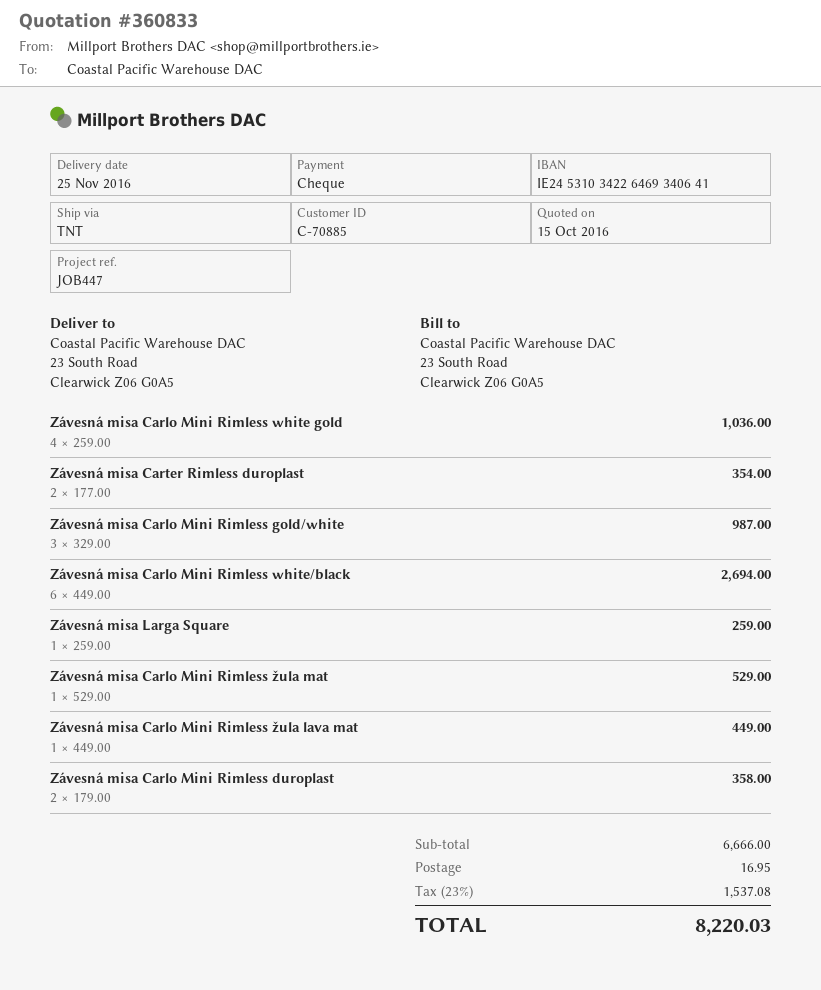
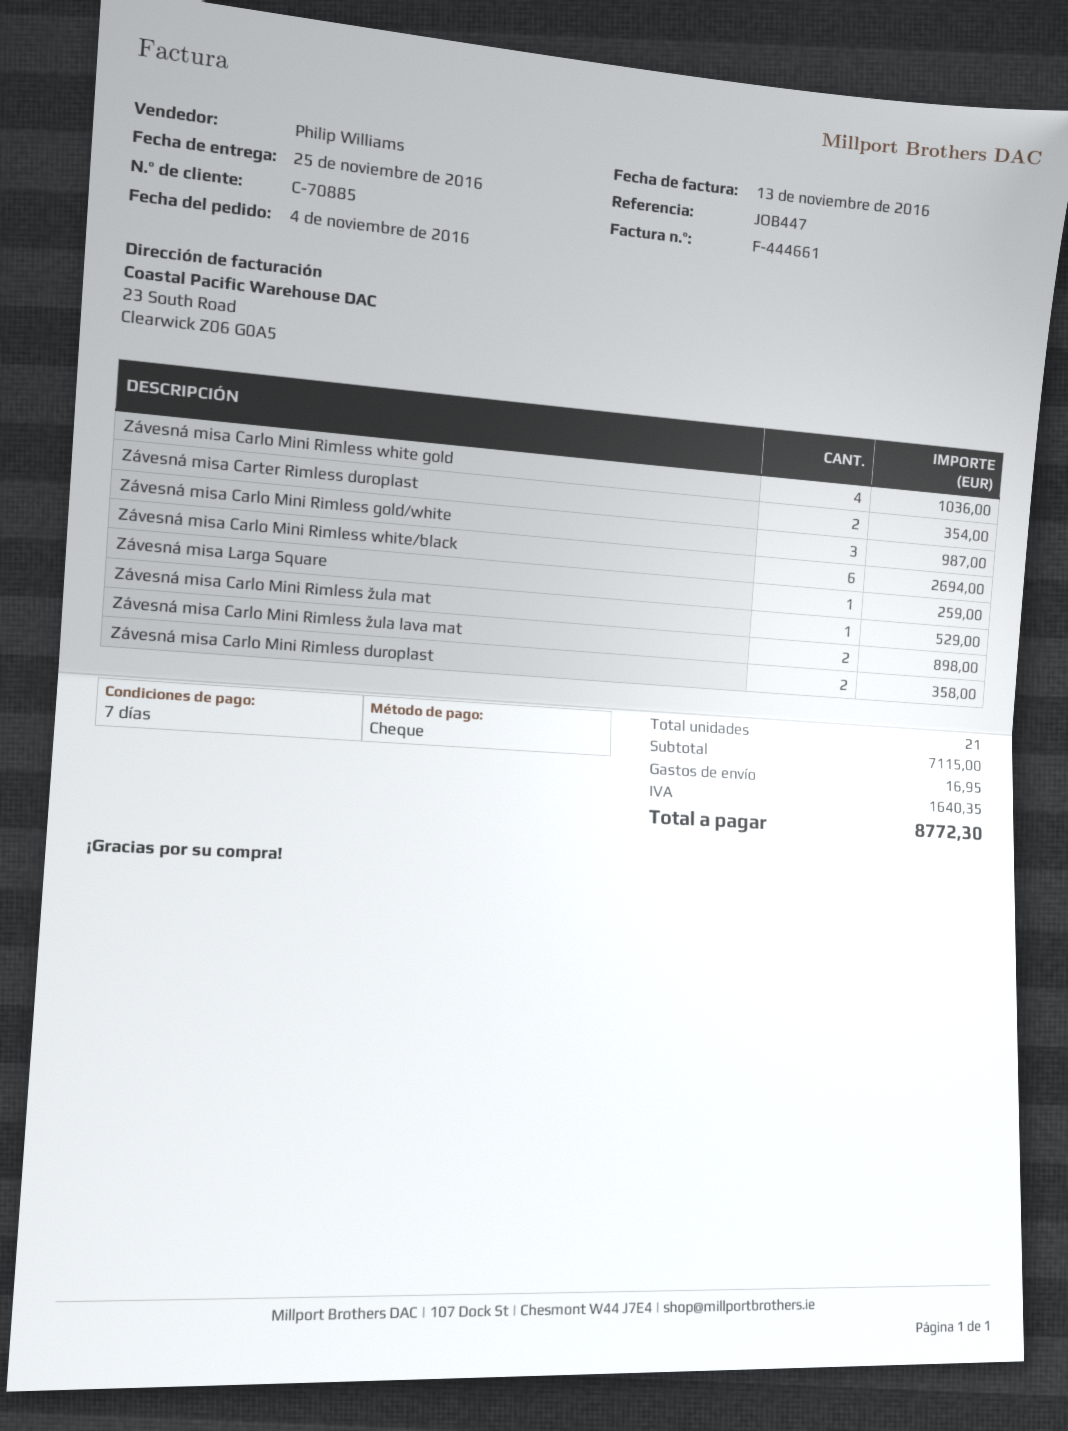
Závesná misa Carlo Mini Rimless žula lava mat: 1 for 449.00 -> 2 for 898.00
subtotal: 6666.00 -> 7115.00
tax: 1537.08 -> 1640.35
total: 8220.03 -> 8772.30

